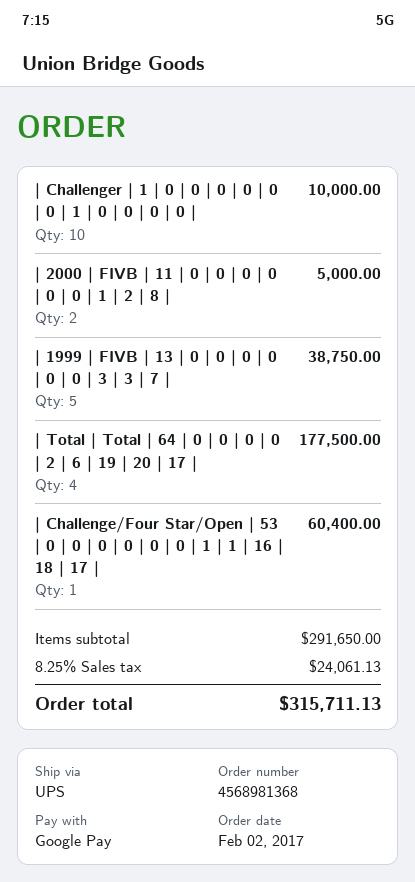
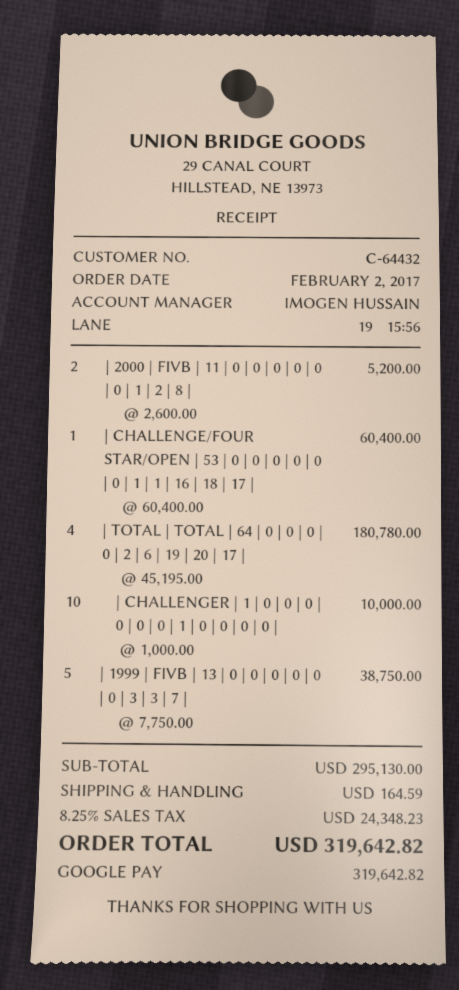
| 2000 | FIVB | 11 | 0 | 0 | 0 | 0 | 0 | 0 | 1 | 2 | 8 |: 2 for 5000.00 -> 2 for 5200.00
| Total | Total | 64 | 0 | 0 | 0 | 0 | 2 | 6 | 19 | 20 | 17 |: 4 for 177500.00 -> 4 for 180780.00
subtotal: 291650.00 -> 295130.00
shipping: none -> 164.59
tax: 8.25% = 24061.13 -> 8.25% = 24348.23
total: 315711.13 -> 319642.82

